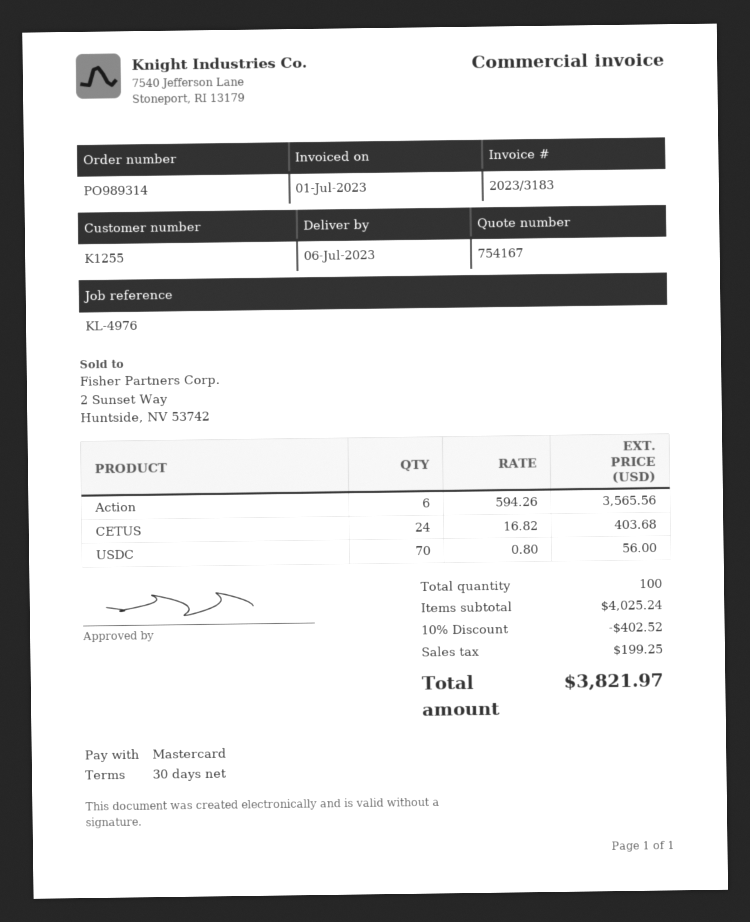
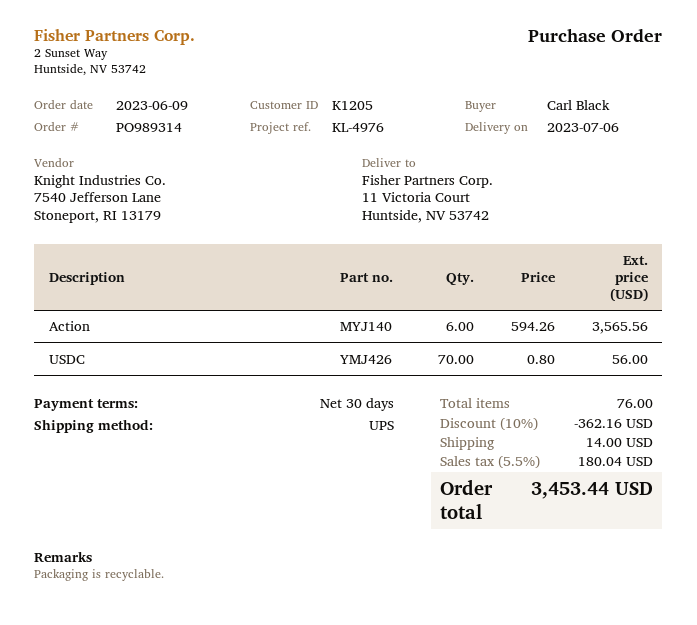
customer number: K1255 -> K1205
CETUS: 24 x 16.82 = 403.68 -> none
total quantity: 100 -> 76
discount: 10% = 402.52 -> 10% = 362.16
shipping: none -> 14.00
tax: 199.25 -> 180.04
total: 3821.97 -> 3453.44

